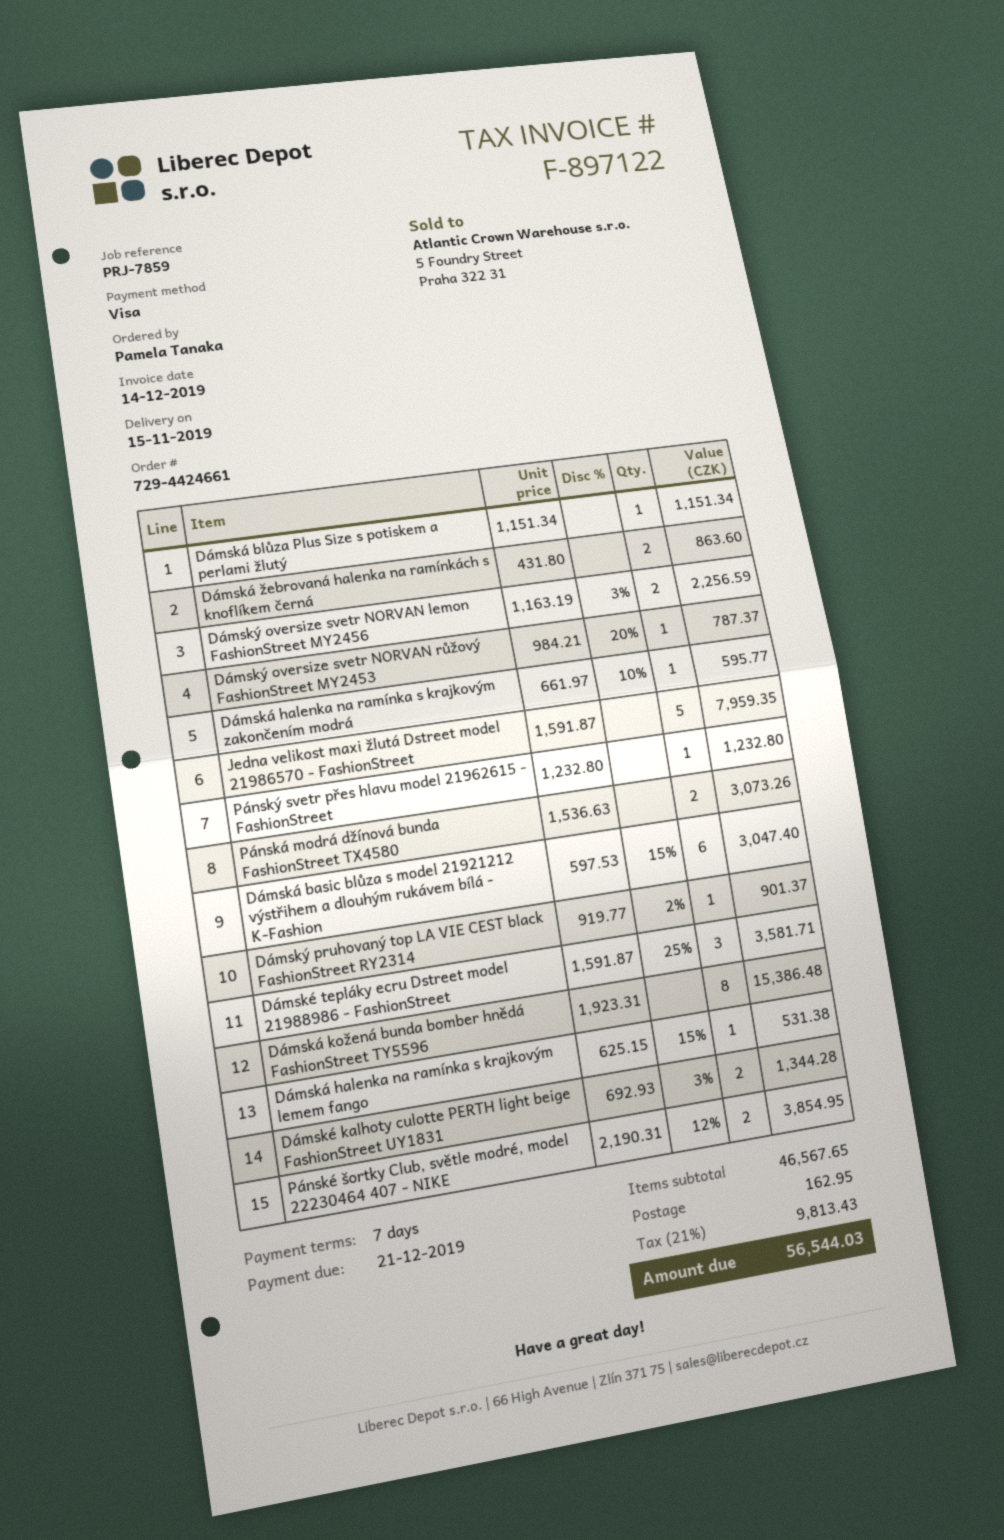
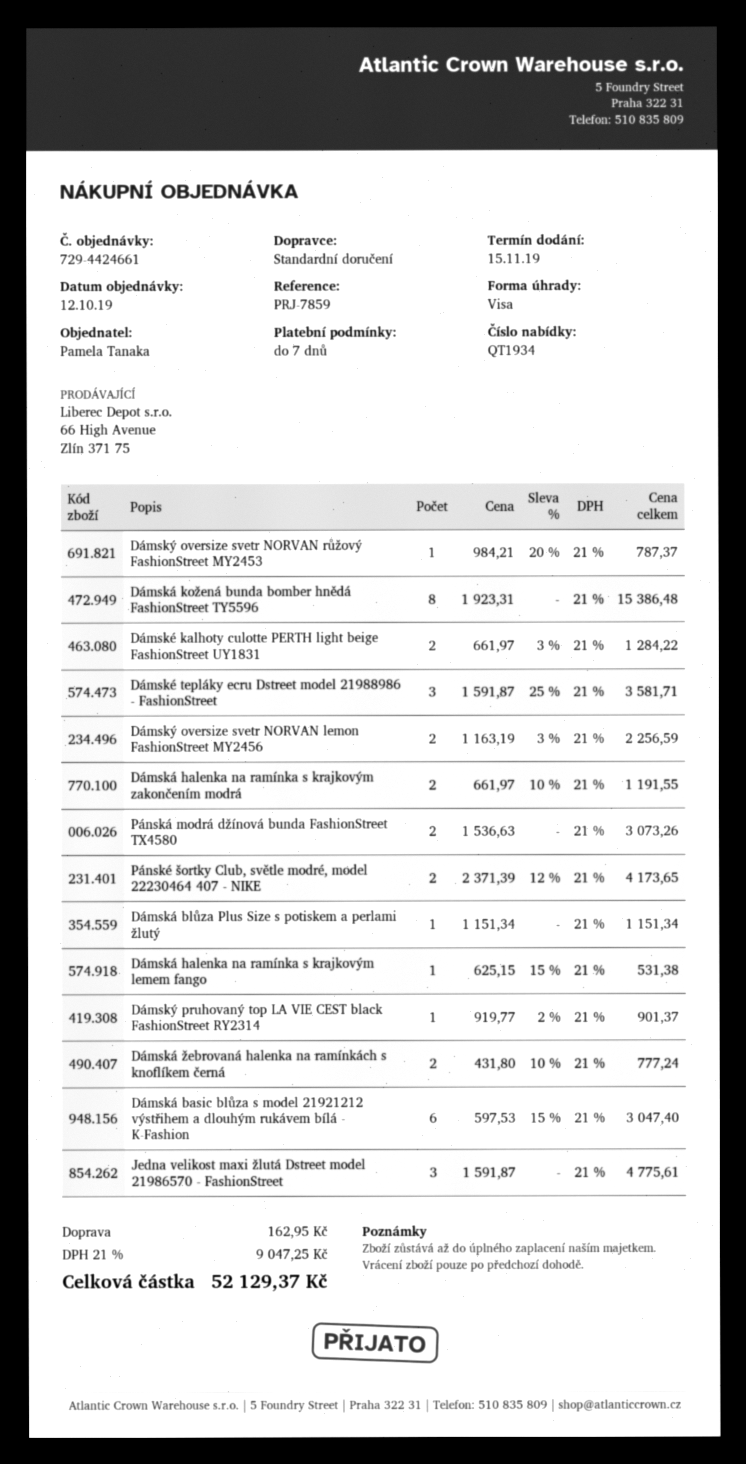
Dámská žebrovaná halenka na ramínkách s knoflíkem černá: 2 x 431.80 = 863.60 -> 2 x 431.80 - 10% = 777.24
Dámská halenka na ramínka s krajkovým zakončením modrá: 1 x 661.97 - 10% = 595.77 -> 2 x 661.97 - 10% = 1191.55
Jedna velikost maxi žlutá Dstreet model 21986570 - FashionStreet: 5 x 1591.87 = 7959.35 -> 3 x 1591.87 = 4775.61
Pánský svetr přes hlavu model 21962615 - FashionStreet: 1 x 1232.80 = 1232.80 -> none
Dámské kalhoty culotte PERTH light beige FashionStreet UY1831: 2 x 692.93 - 3% = 1344.28 -> 2 x 661.97 - 3% = 1284.22
Pánské šortky Club, světle modré, model 22230464 407 - NIKE: 2 x 2190.31 - 12% = 3854.95 -> 2 x 2371.39 - 12% = 4173.65
tax: 21% = 9813.43 -> 21% = 9047.25
total: 56544.03 -> 52129.37

